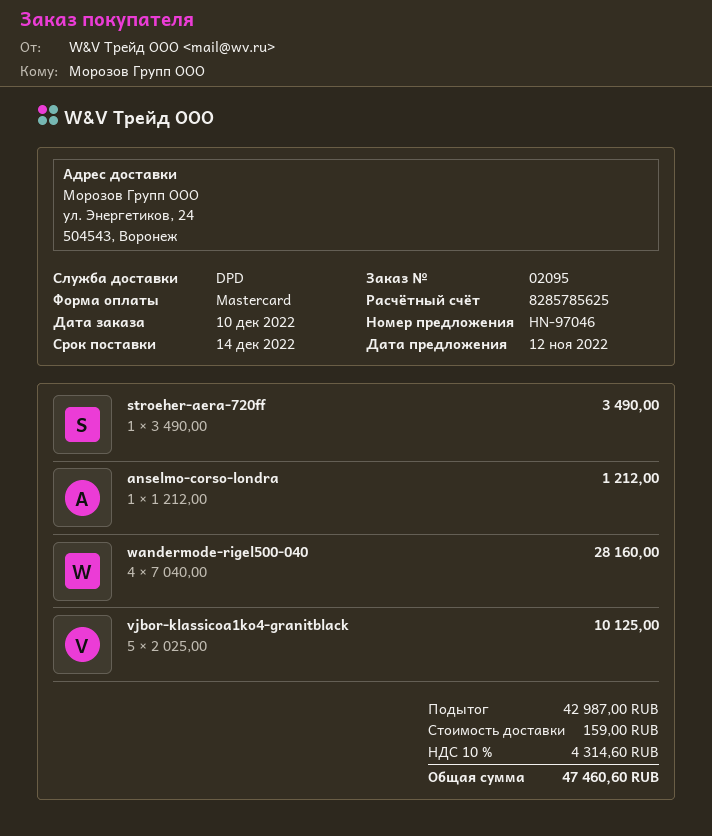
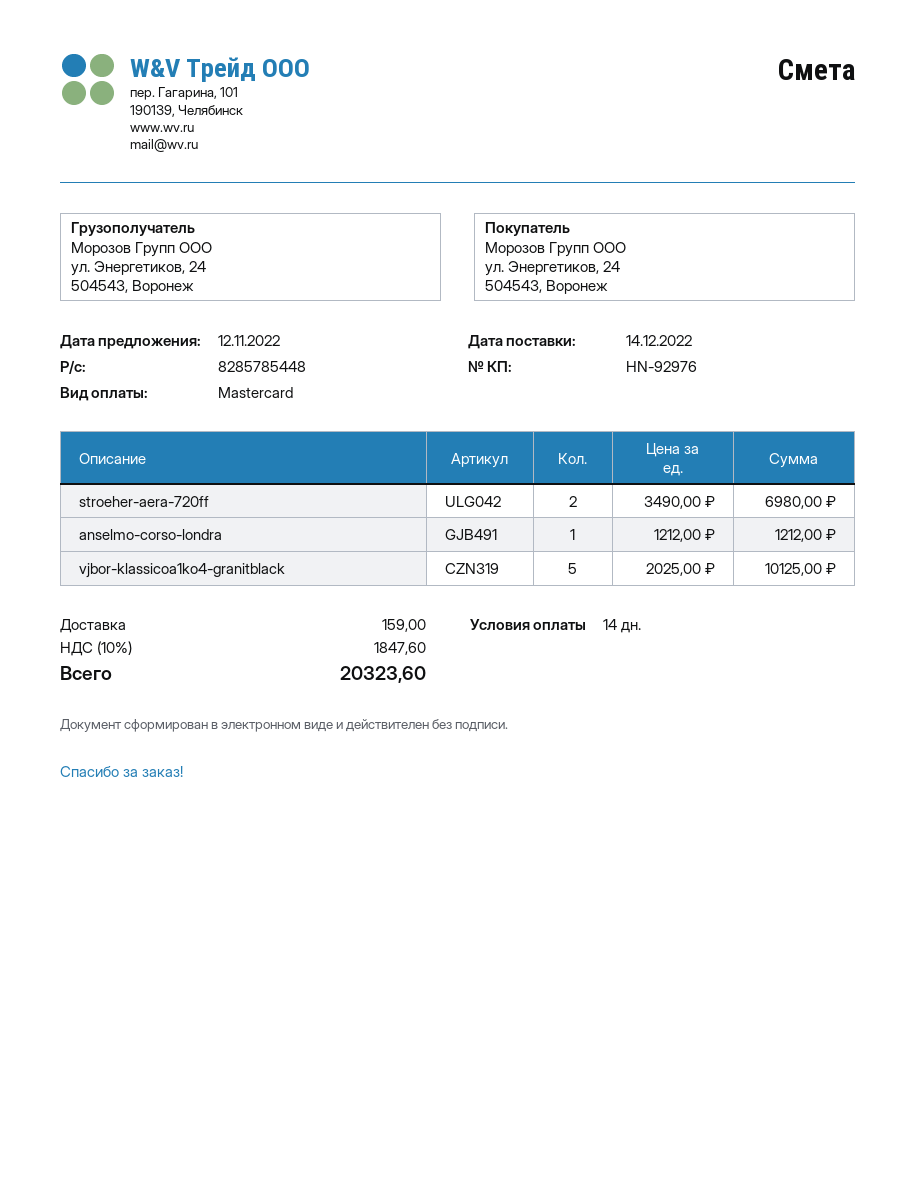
quote number: HN-97046 -> HN-92976
bank account: 8285785625 -> 8285785448
stroeher-aera-720ff: 1 x 3490.00 = 3490.00 -> 2 x 3490.00 = 6980.00
wandermode-rigel500-040: 4 x 7040.00 = 28160.00 -> none
tax: 10% = 4314.60 -> 10% = 1847.60
total: 47460.60 -> 20323.60

